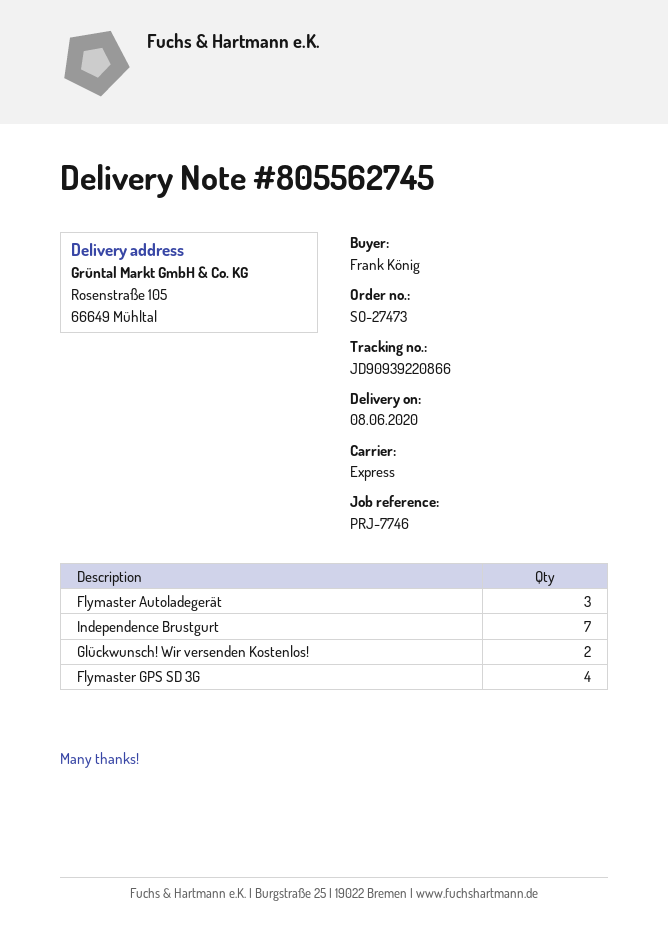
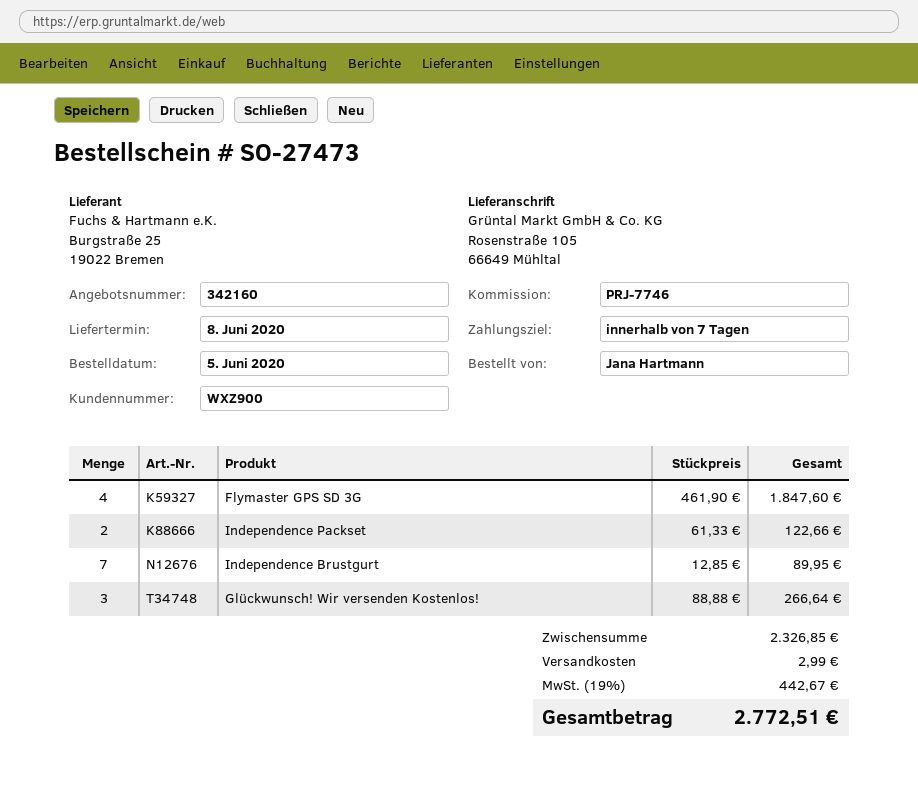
ordered by: Frank König -> Jana Hartmann
Flymaster Autoladegerät: 3 -> none
Glückwunsch! Wir versenden Kostenlos!: 2 -> 3
Independence Packset: none -> 2

